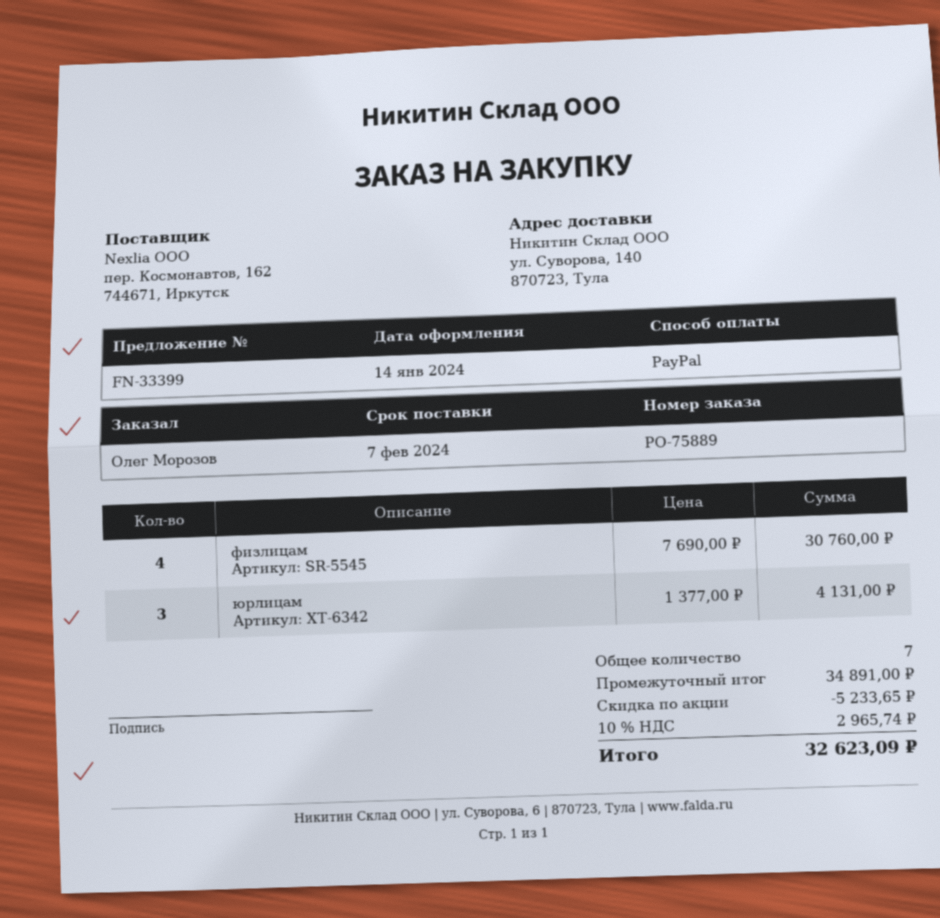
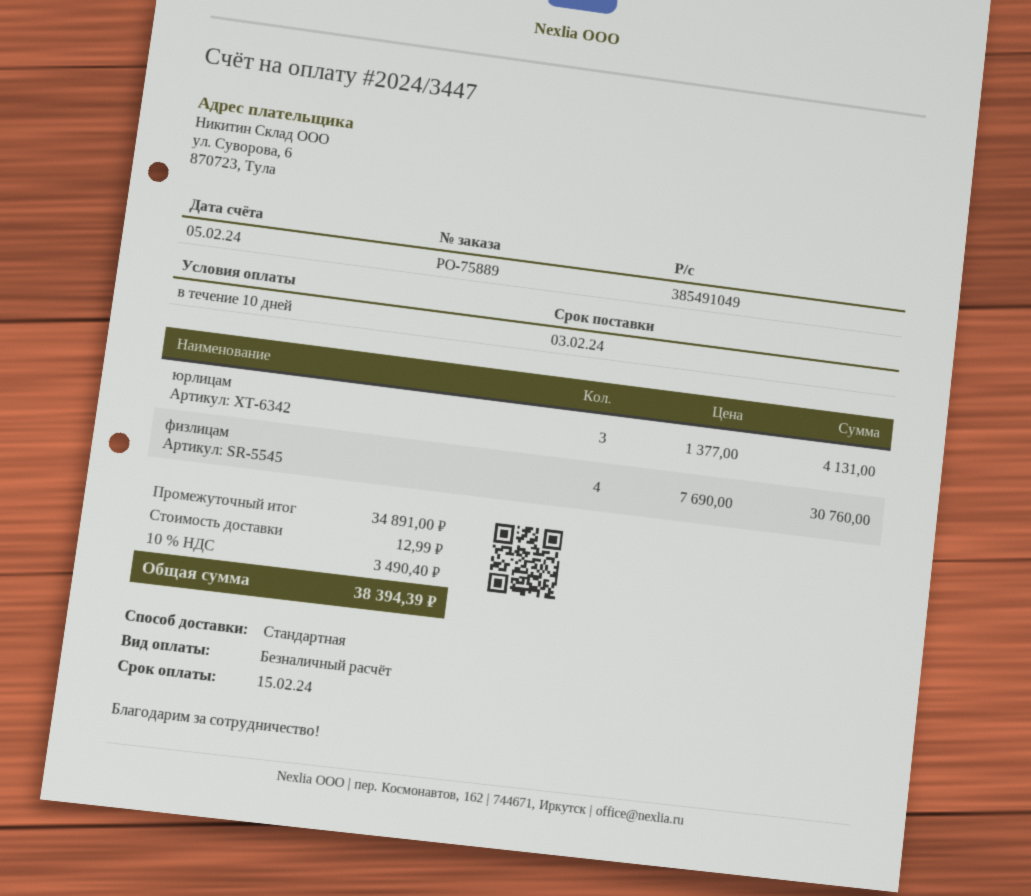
delivery date: 2024-02-07 -> 2024-02-03
payment method: PayPal -> bank transfer
discount: 5233.65 -> none
shipping: none -> 12.99
tax: 10% = 2965.74 -> 10% = 3490.40
total: 32623.09 -> 38394.39

